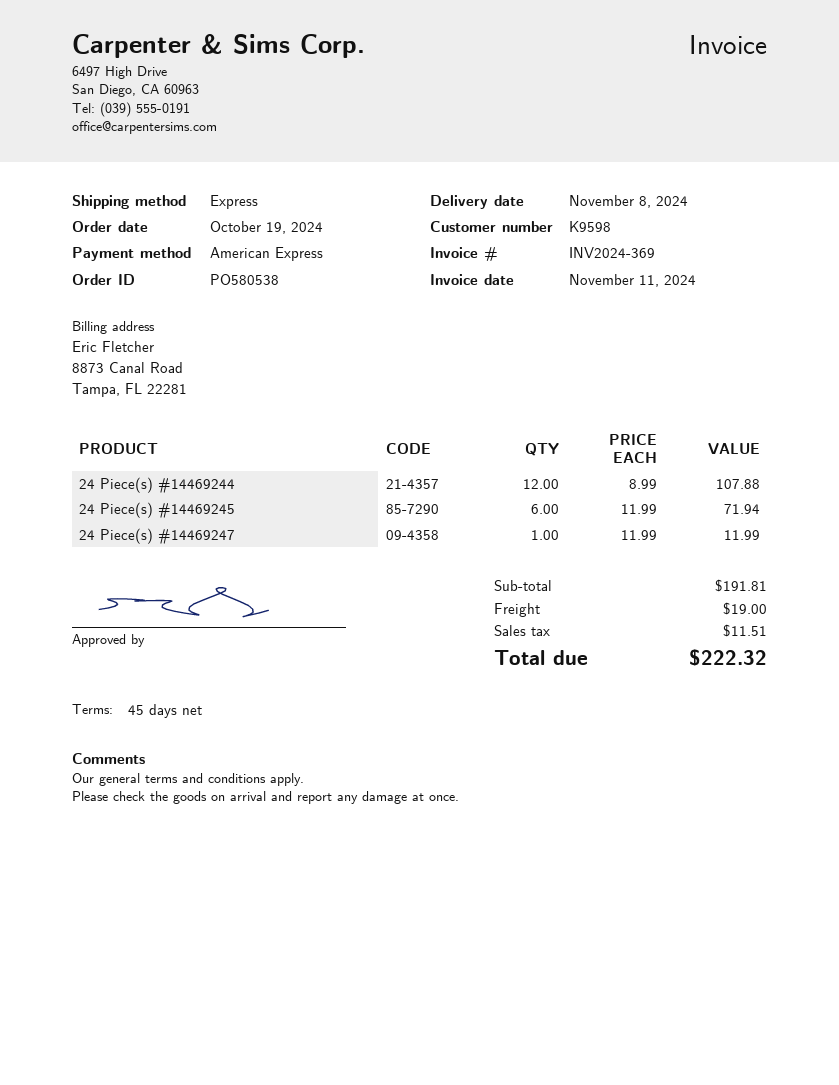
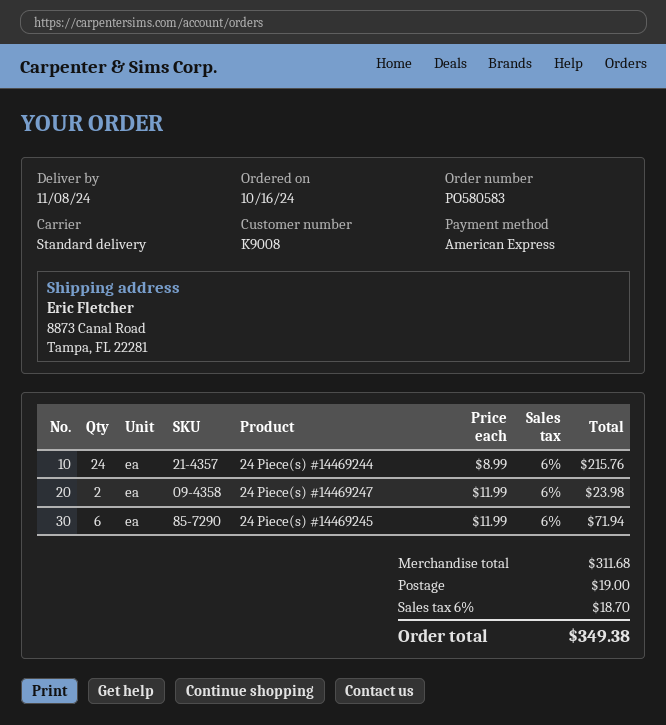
order number: PO580538 -> PO580583
order date: 2024-10-19 -> 2024-10-16
customer number: K9598 -> K9008
shipping method: express -> standard
24 Piece(s) #14469244: 12 x 8.99 = 107.88 -> 24 x 8.99 = 215.76
24 Piece(s) #14469247: 1 x 11.99 = 11.99 -> 2 x 11.99 = 23.98
subtotal: 191.81 -> 311.68
tax: 11.51 -> 18.70
total: 222.32 -> 349.38

